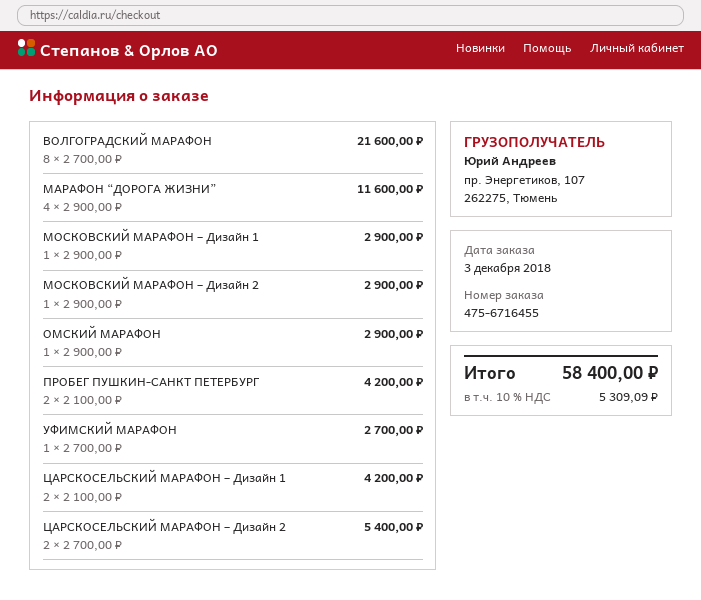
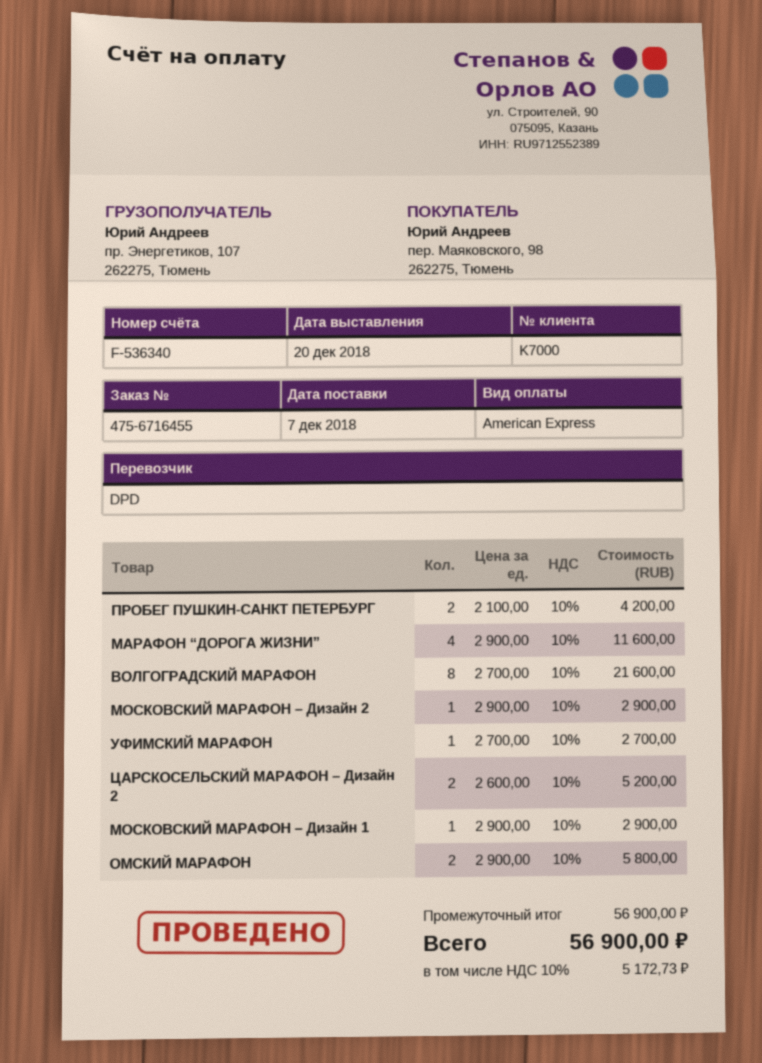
ОМСКИЙ МАРАФОН: 1 x 2900.00 = 2900.00 -> 2 x 2900.00 = 5800.00
ЦАРСКОСЕЛЬСКИЙ МАРАФОН – Дизайн 1: 2 x 2100.00 = 4200.00 -> none
ЦАРСКОСЕЛЬСКИЙ МАРАФОН – Дизайн 2: 2 x 2700.00 = 5400.00 -> 2 x 2600.00 = 5200.00
tax: 10% = 5309.09 -> 10% = 5172.73
total: 58400.00 -> 56900.00

